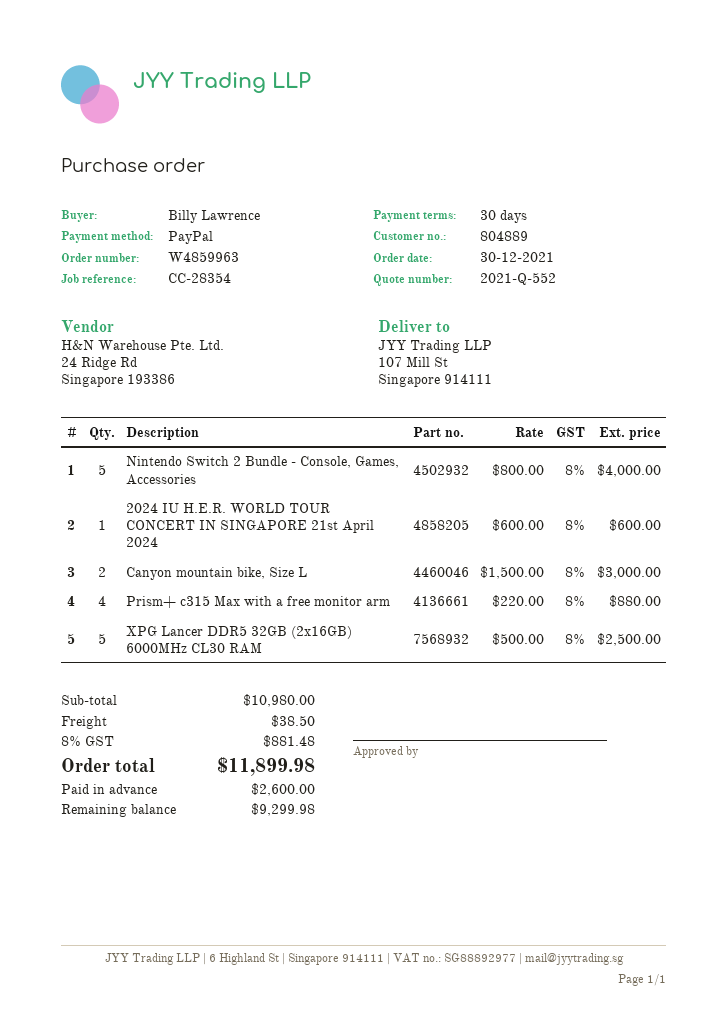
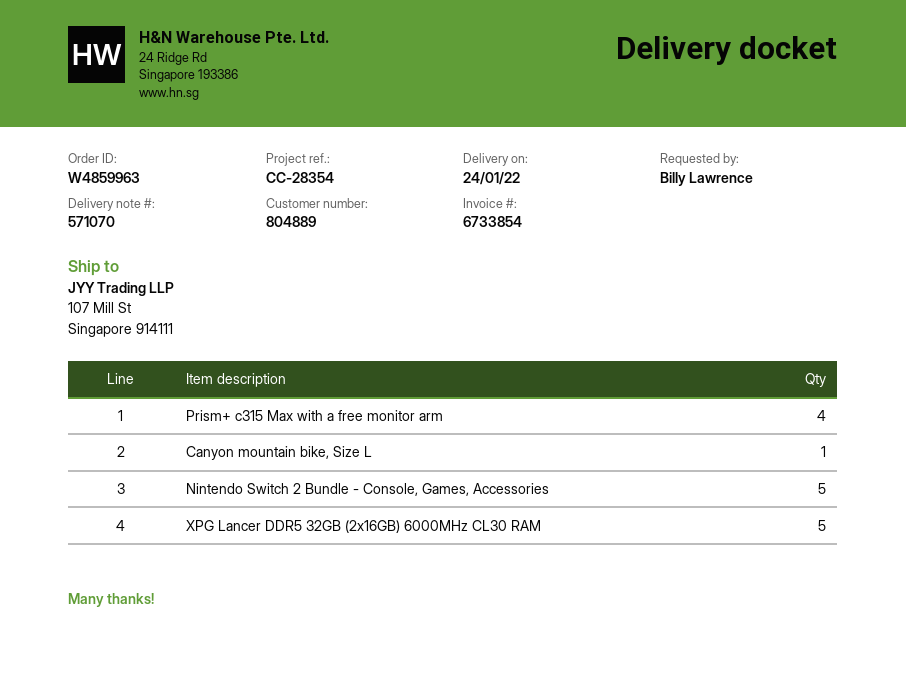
2024 IU H.E.R. WORLD TOUR CONCERT IN SINGAPORE 21st April 2024: 1 -> none
Canyon mountain bike, Size L: 2 -> 1

